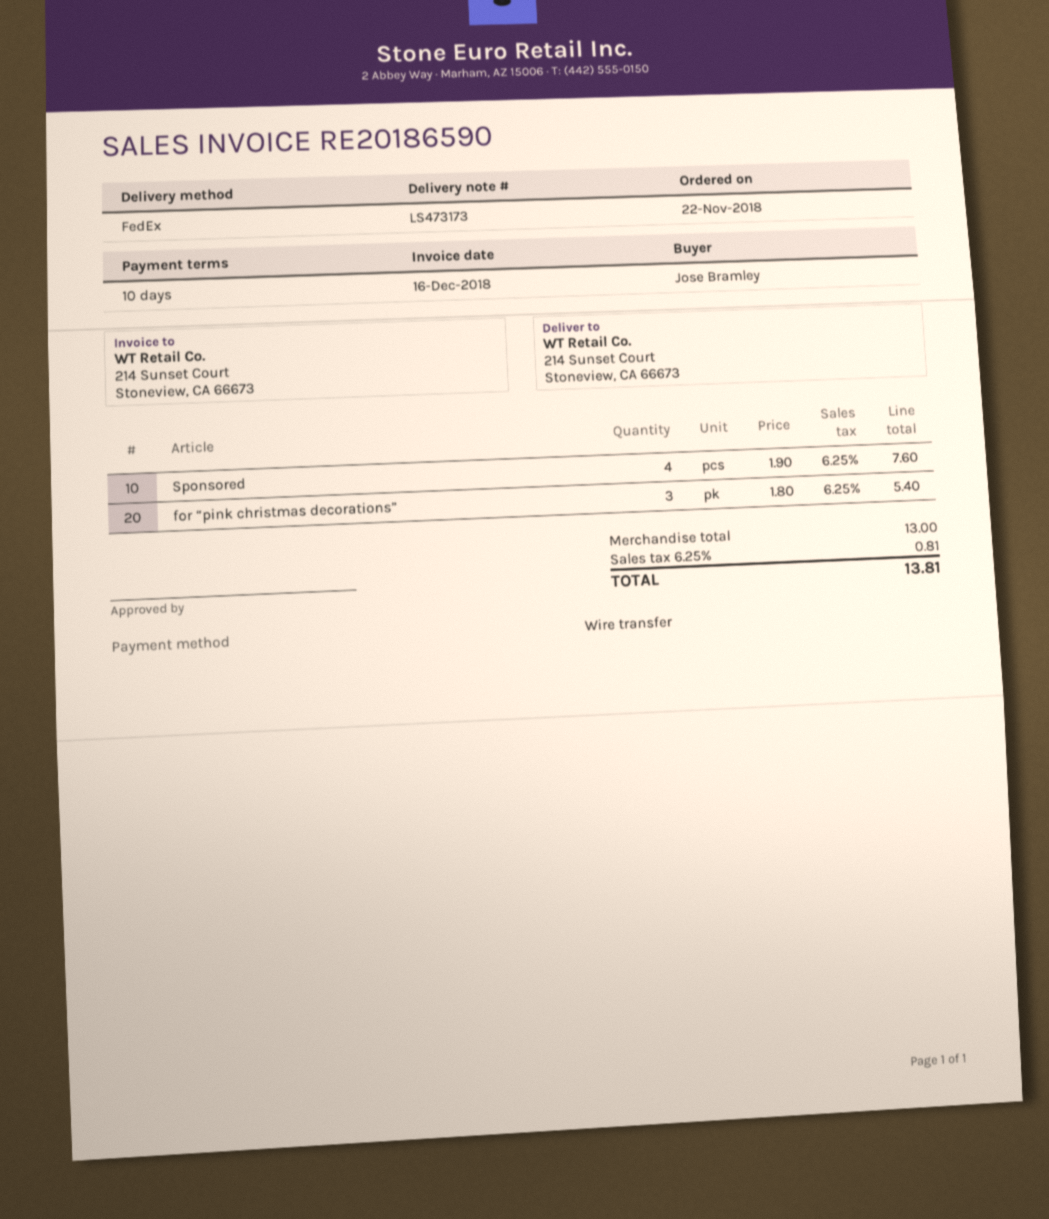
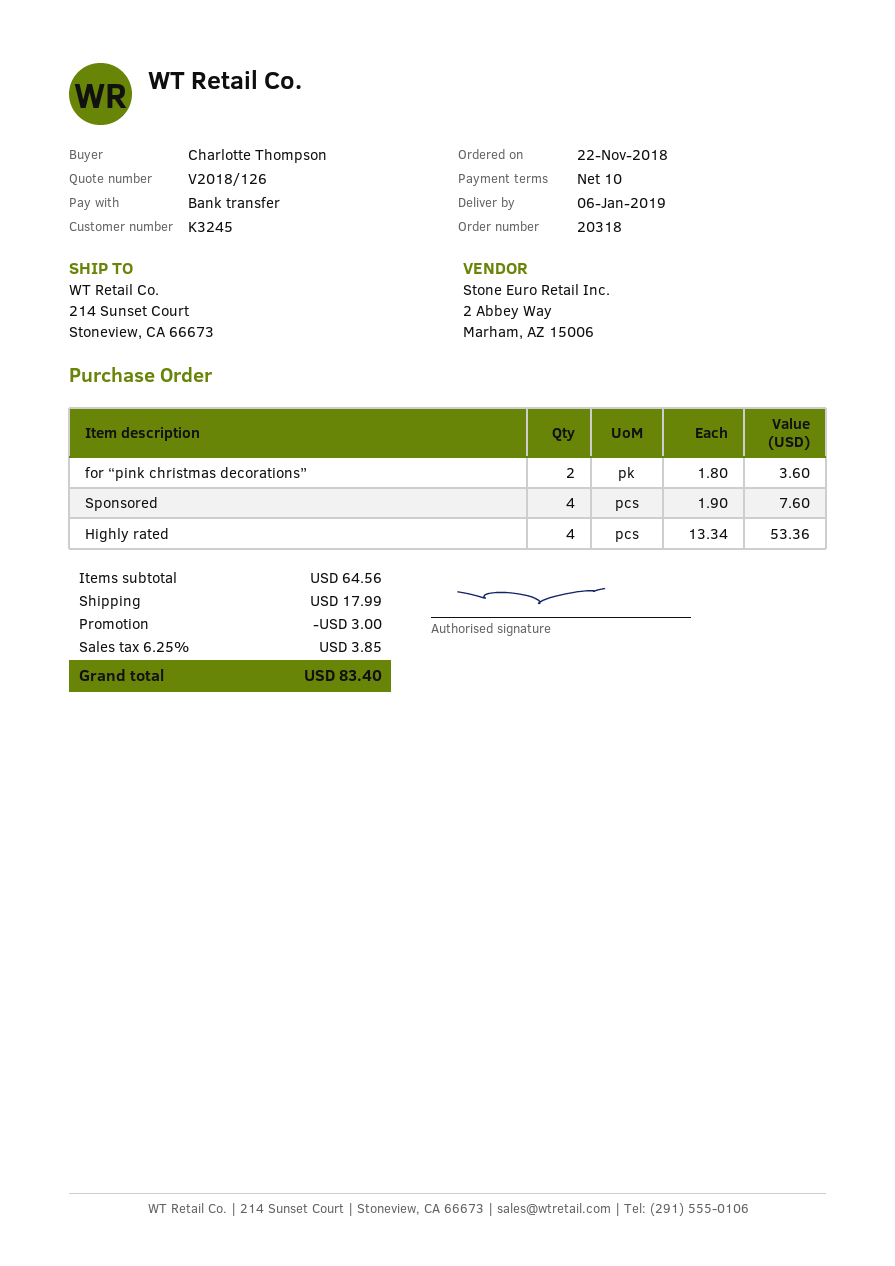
ordered by: Jose Bramley -> Charlotte Thompson
for “pink christmas decorations”: 3 x 1.80 = 5.40 -> 2 x 1.80 = 3.60
Highly rated: none -> 4 x 13.34 = 53.36
subtotal: 13.00 -> 64.56
discount: none -> 3.00
shipping: none -> 17.99
tax: 6.25% = 0.81 -> 6.25% = 3.85
total: 13.81 -> 83.40

